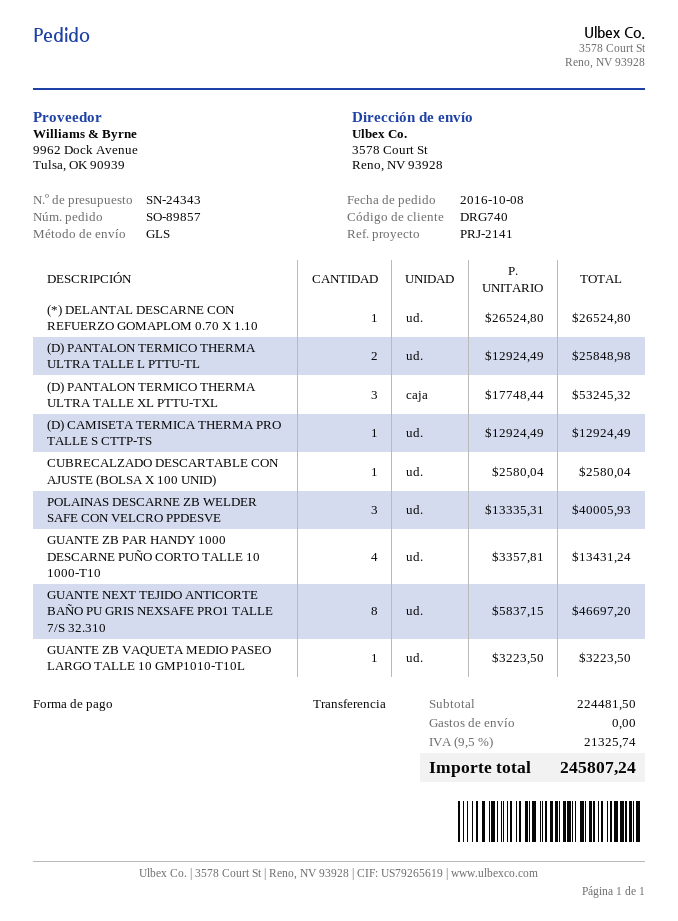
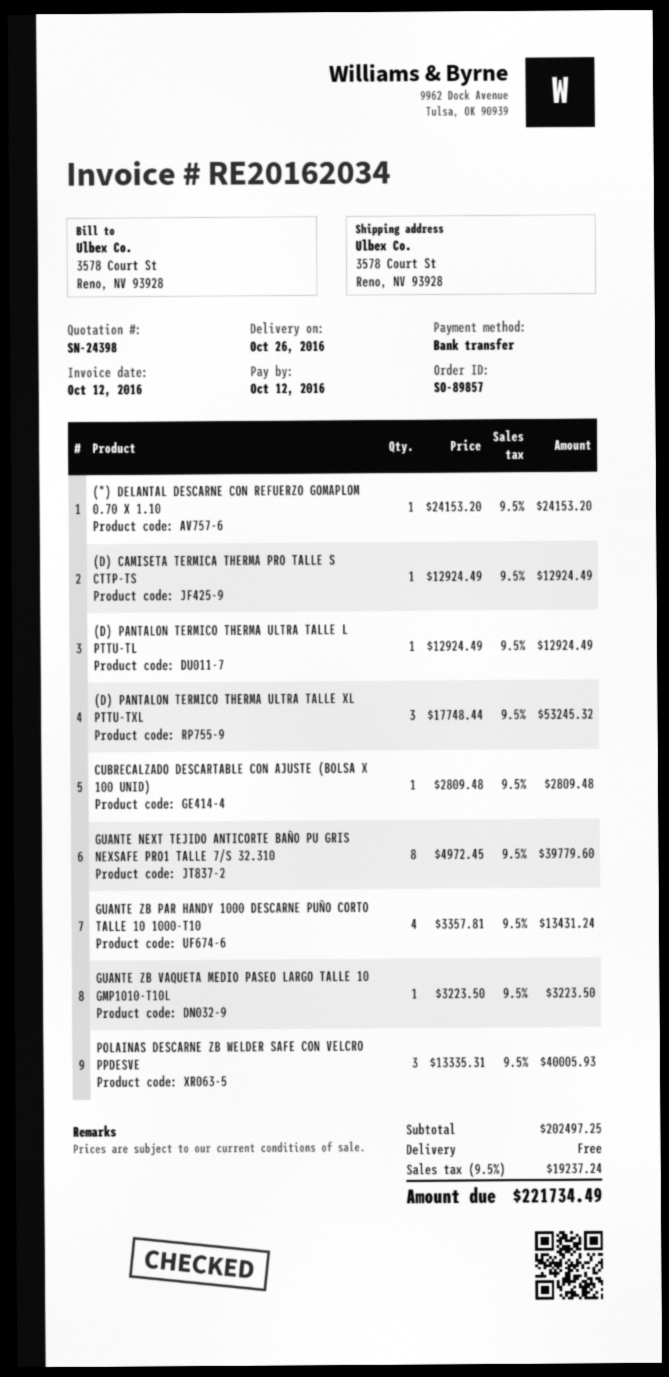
quote number: SN-24343 -> SN-24398
(*) DELANTAL DESCARNE CON REFUERZO GOMAPLOM 0.70 X 1.10: 1 x 26524.80 = 26524.80 -> 1 x 24153.20 = 24153.20
(D) PANTALON TERMICO THERMA ULTRA TALLE L PTTU-TL: 2 x 12924.49 = 25848.98 -> 1 x 12924.49 = 12924.49
CUBRECALZADO DESCARTABLE CON AJUSTE (BOLSA X 100 UNID): 1 x 2580.04 = 2580.04 -> 1 x 2809.48 = 2809.48
GUANTE NEXT TEJIDO ANTICORTE BAÑO PU GRIS NEXSAFE PRO1 TALLE 7/S 32.310: 8 x 5837.15 = 46697.20 -> 8 x 4972.45 = 39779.60
subtotal: 224481.50 -> 202497.25
tax: 9.5% = 21325.74 -> 9.5% = 19237.24
total: 245807.24 -> 221734.49

